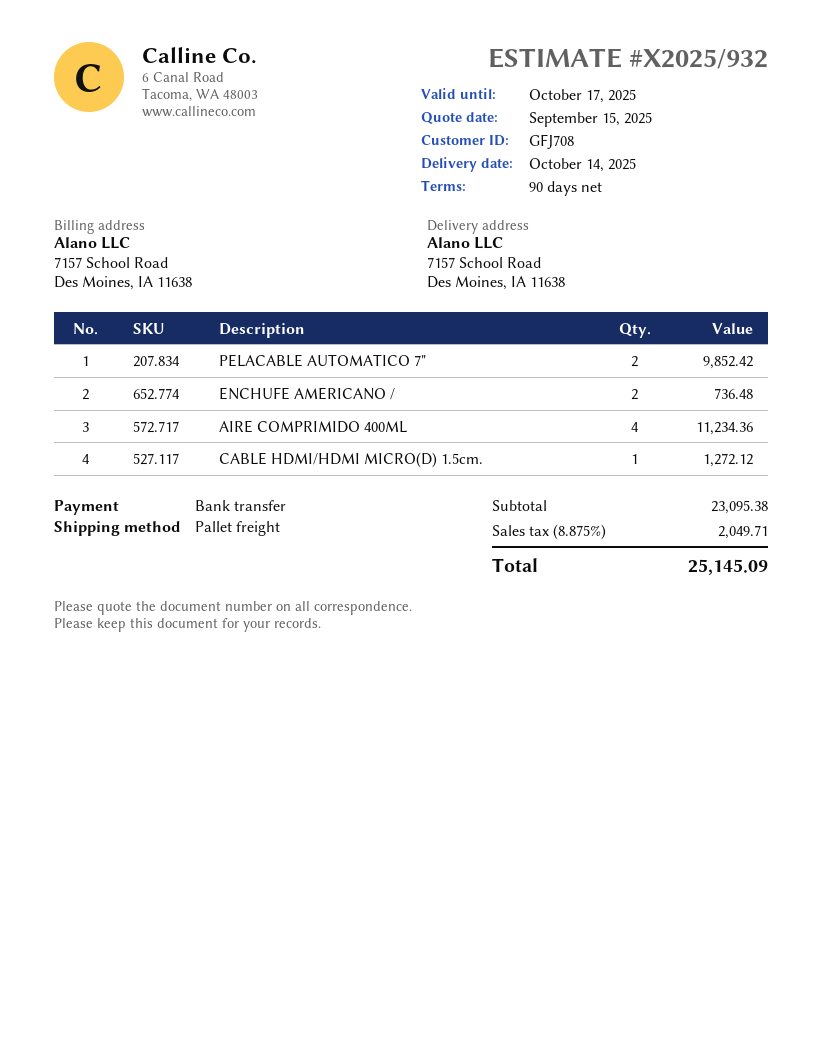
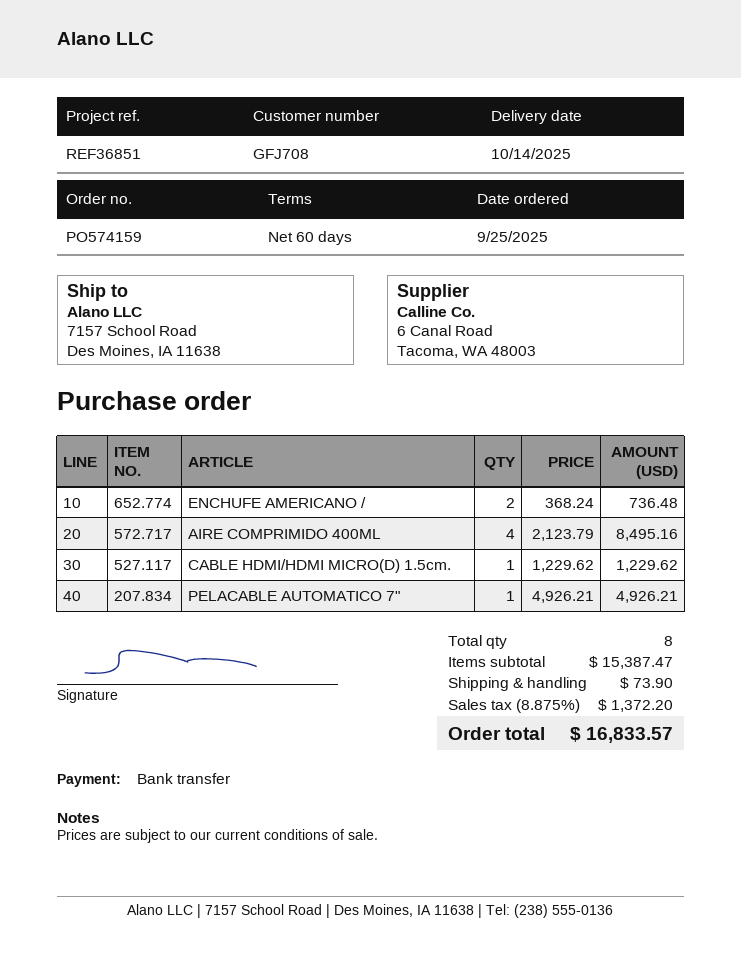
payment terms: 90 days -> 60 days
PELACABLE AUTOMATICO 7": 2 for 9852.42 -> 1 for 4926.21
AIRE COMPRIMIDO 400ML: 4 for 11234.36 -> 4 for 8495.16
CABLE HDMI/HDMI MICRO(D) 1.5cm.: 1 for 1272.12 -> 1 for 1229.62
subtotal: 23095.38 -> 15387.47
shipping: none -> 73.90
tax: 8.875% = 2049.71 -> 8.875% = 1372.20
total: 25145.09 -> 16833.57

